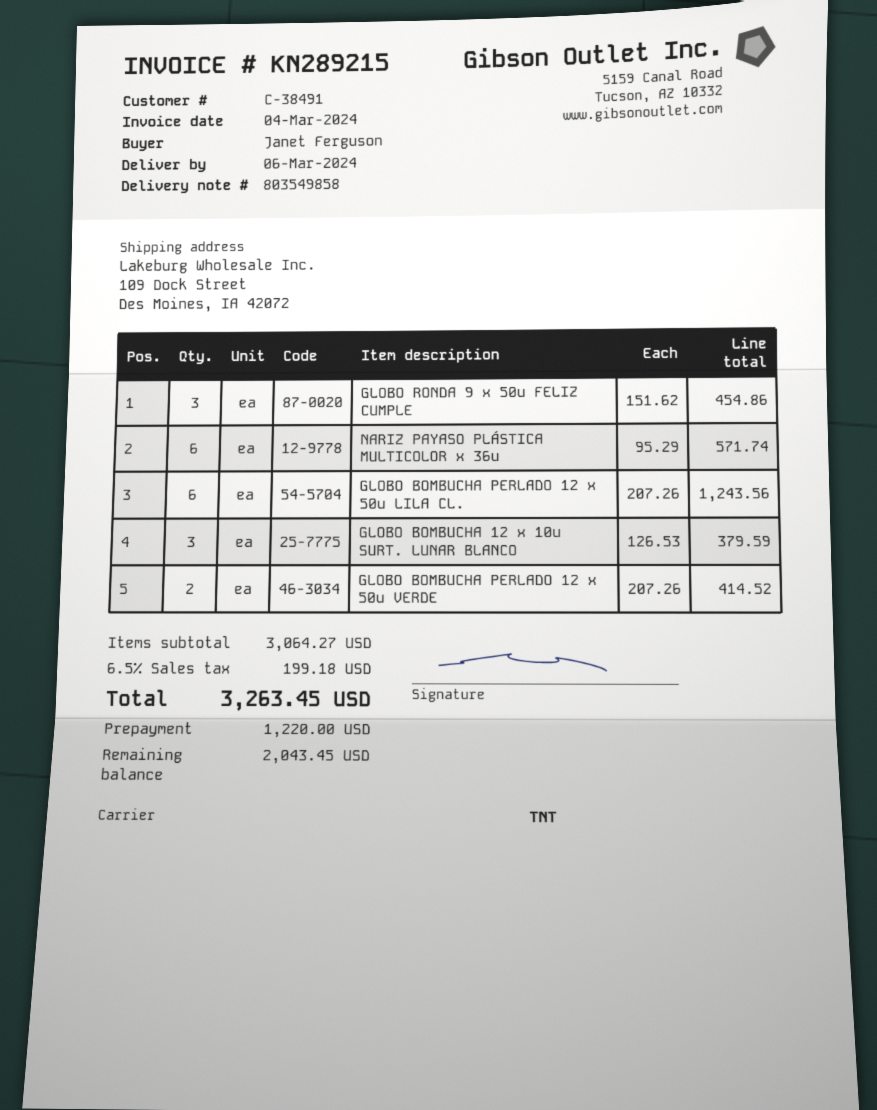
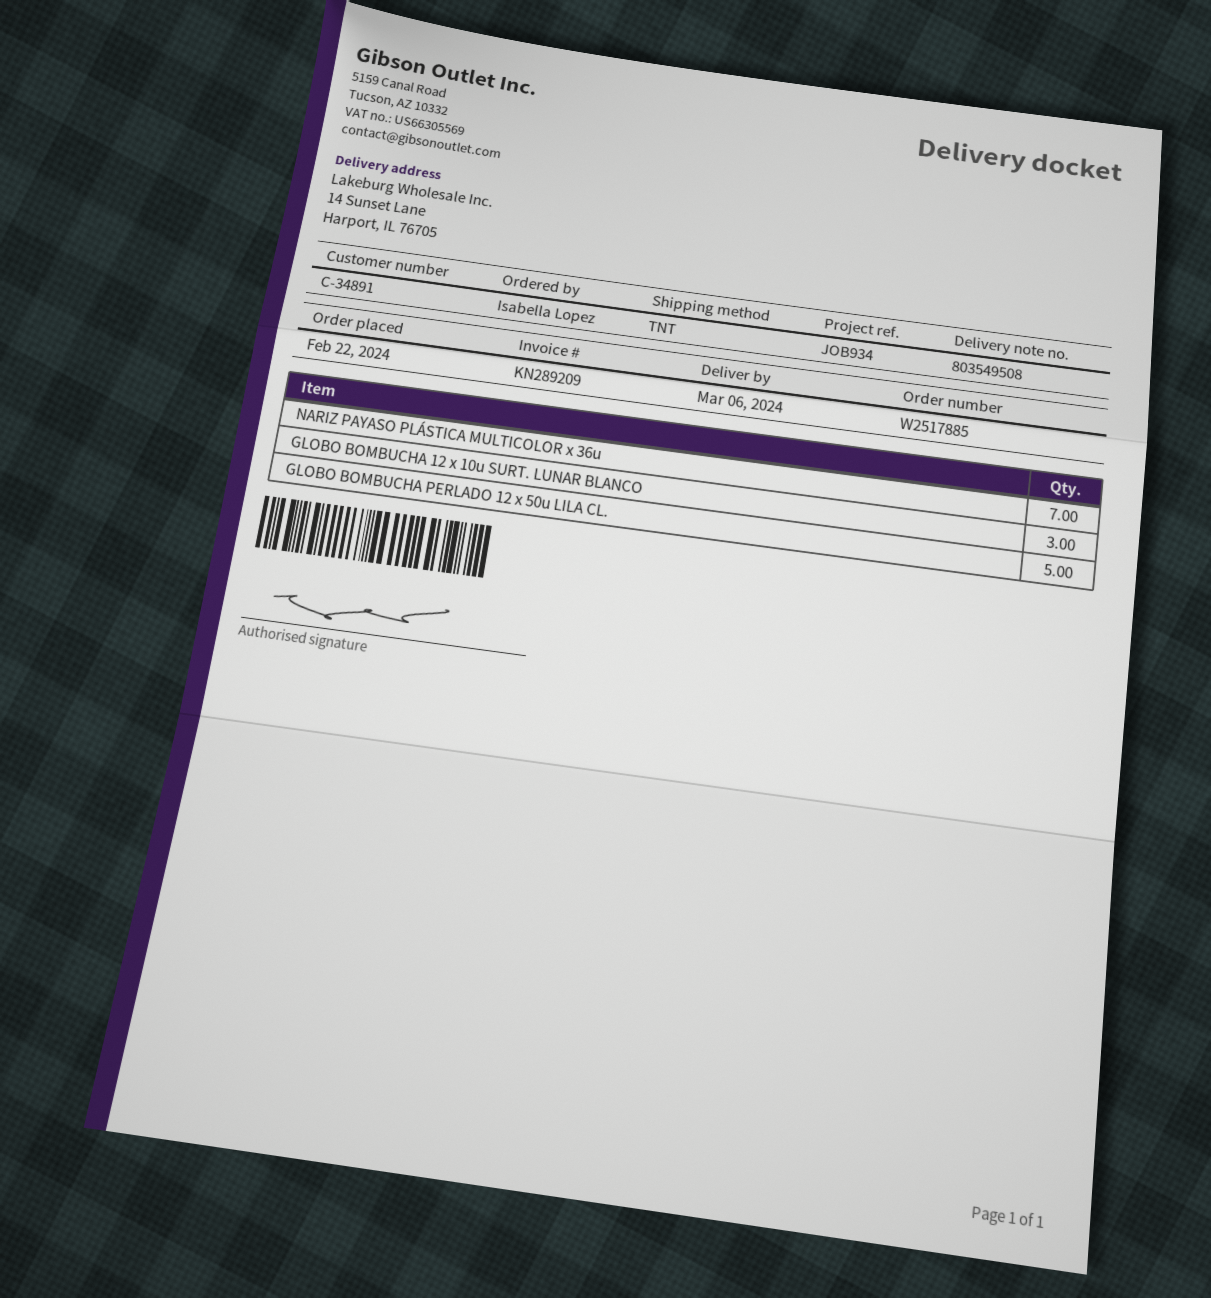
delivery note number: 803549858 -> 803549508
invoice number: KN289215 -> KN289209
customer number: C-38491 -> C-34891
ordered by: Janet Ferguson -> Isabella Lopez
ship to: 109 Dock Street, Des Moines, IA 42072 -> 14 Sunset Lane, Harport, IL 76705
GLOBO RONDA 9 x 50u FELIZ CUMPLE: 3 -> none
NARIZ PAYASO PLÁSTICA MULTICOLOR x 36u: 6 -> 7
GLOBO BOMBUCHA PERLADO 12 x 50u LILA CL.: 6 -> 5
GLOBO BOMBUCHA PERLADO 12 x 50u VERDE: 2 -> none

